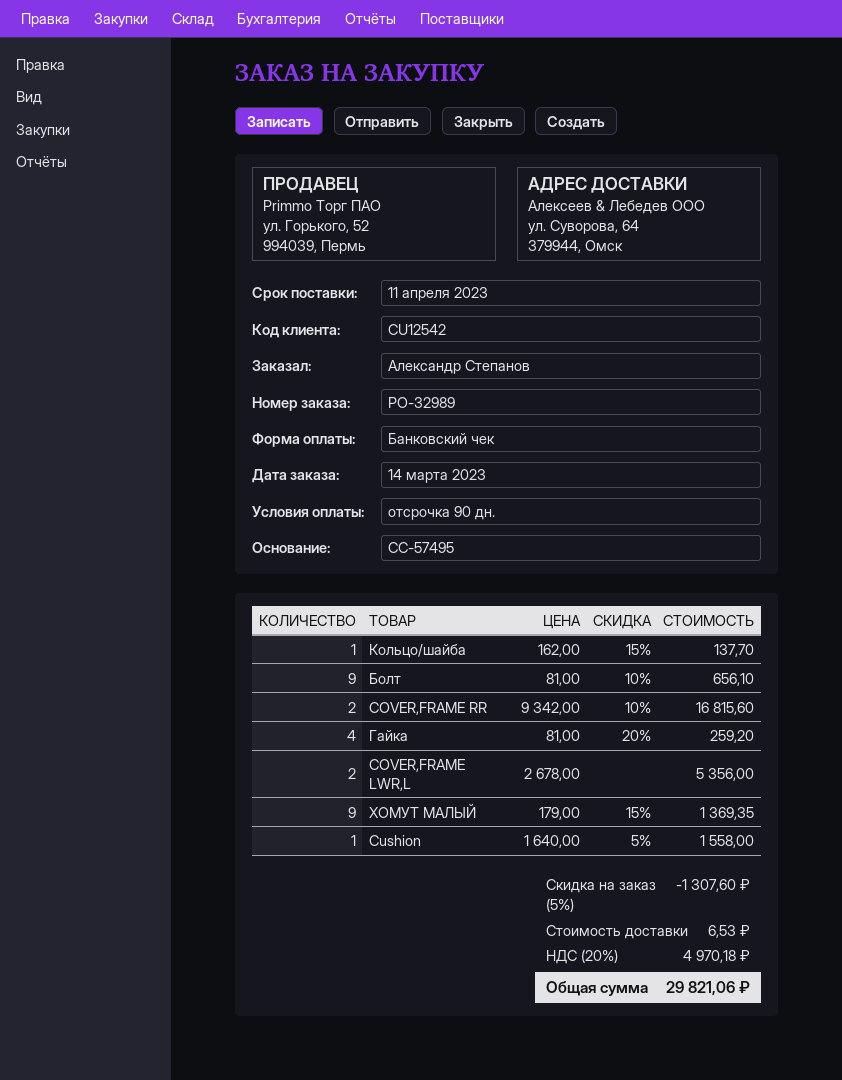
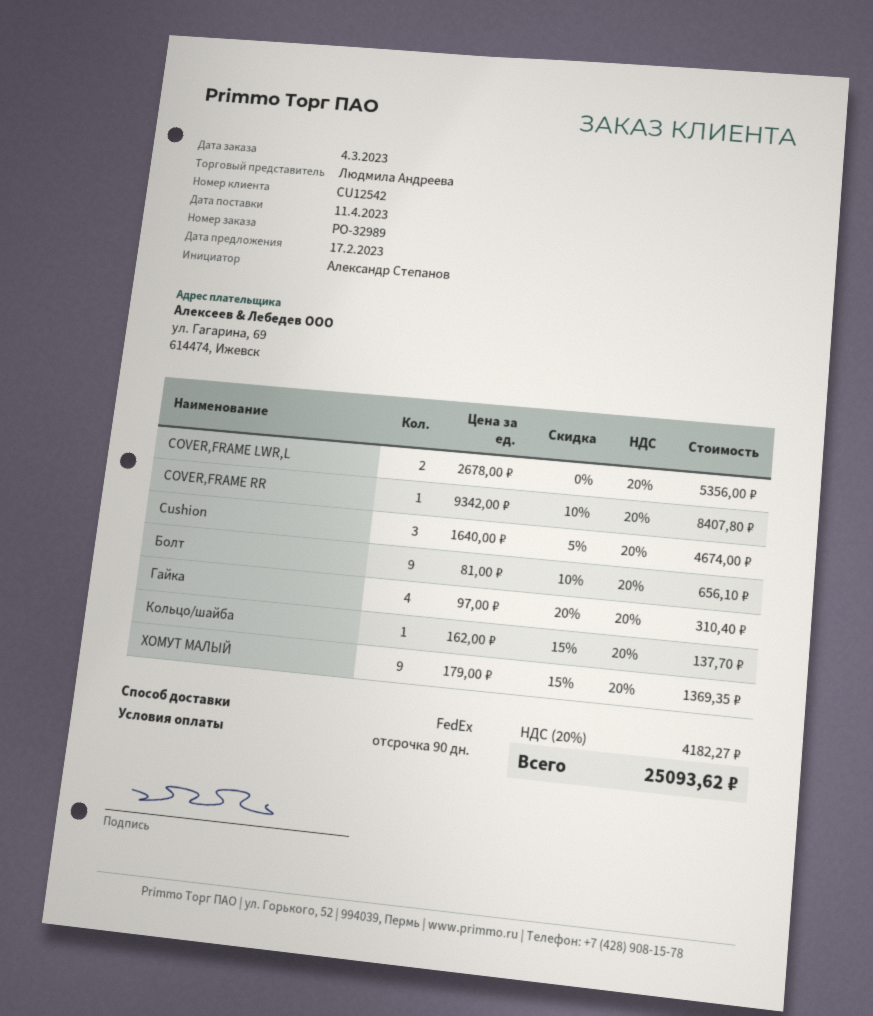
order date: 2023-03-14 -> 2023-03-04
COVER,FRAME RR: 2 x 9342.00 - 10% = 16815.60 -> 1 x 9342.00 - 10% = 8407.80
Гайка: 4 x 81.00 - 20% = 259.20 -> 4 x 97.00 - 20% = 310.40
Cushion: 1 x 1640.00 - 5% = 1558.00 -> 3 x 1640.00 - 5% = 4674.00
discount: 5% = 1307.60 -> none
shipping: 6.53 -> none
tax: 20% = 4970.18 -> 20% = 4182.27
total: 29821.06 -> 25093.62

